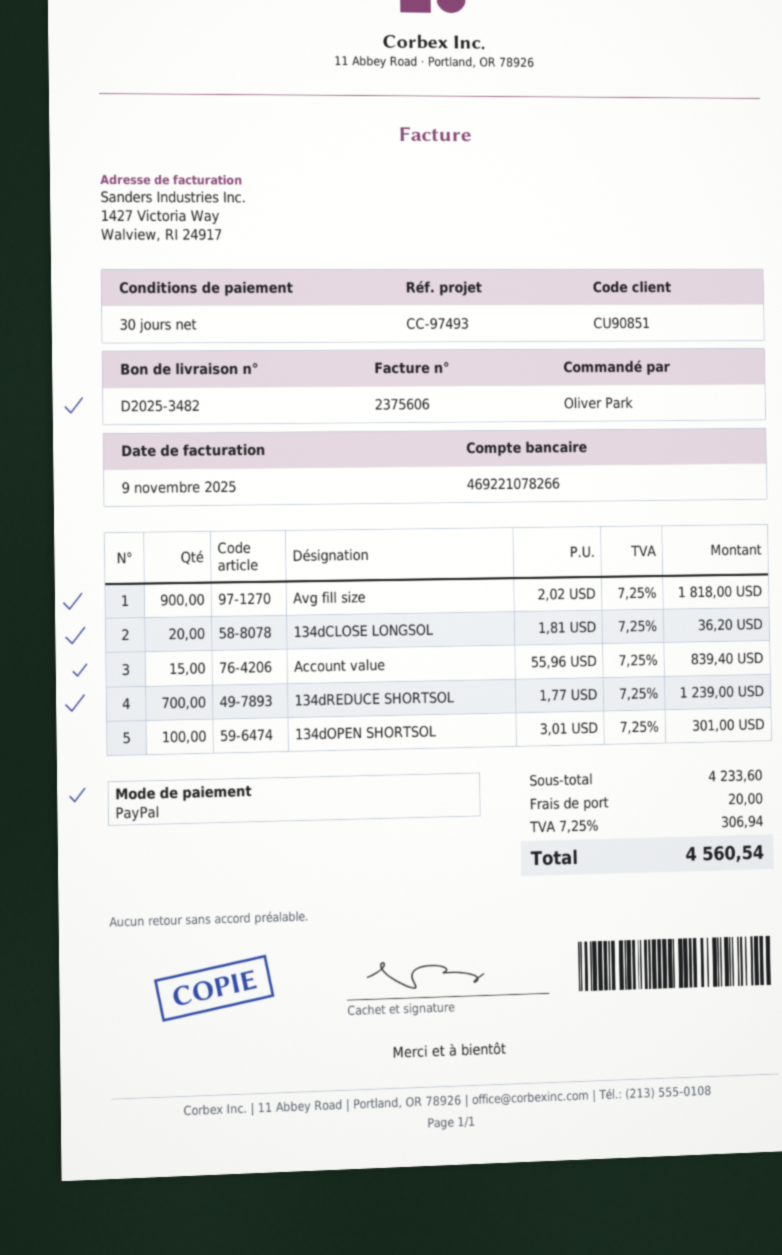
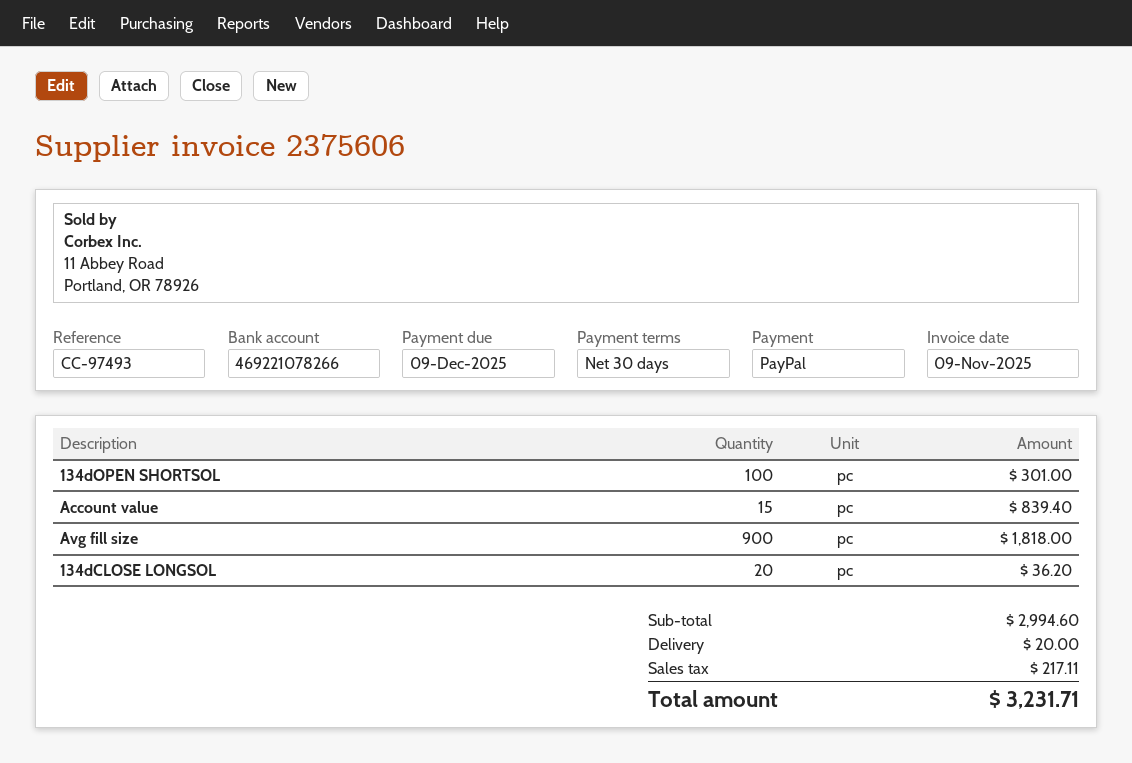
134dREDUCE SHORTSOL: 700 for 1239.00 -> none
subtotal: 4233.60 -> 2994.60
tax: 306.94 -> 217.11
total: 4560.54 -> 3231.71

